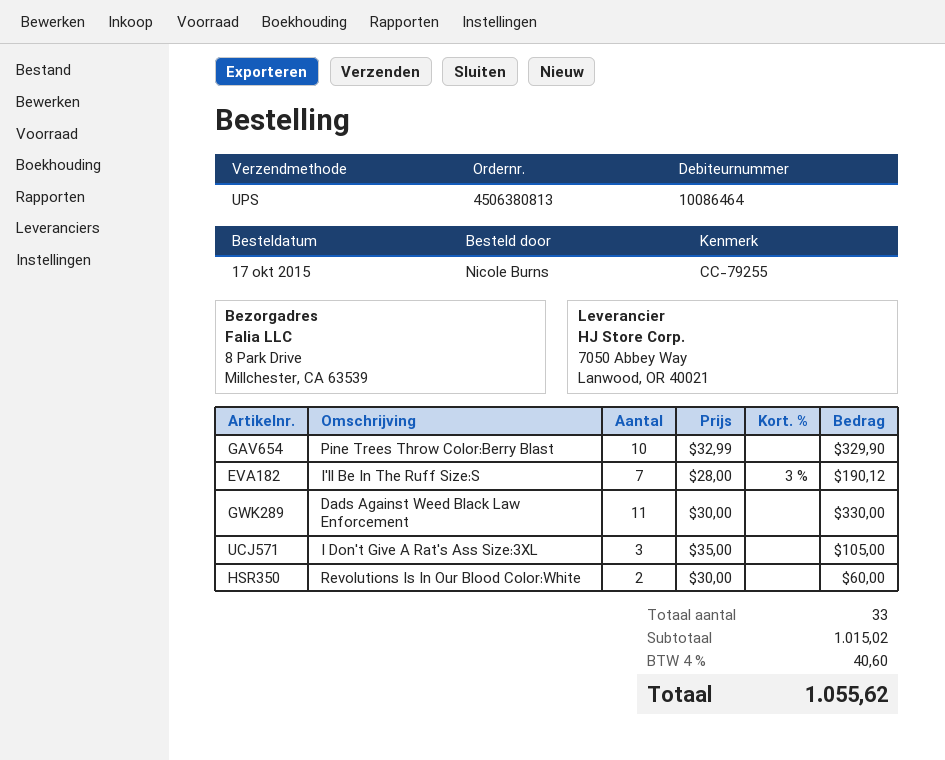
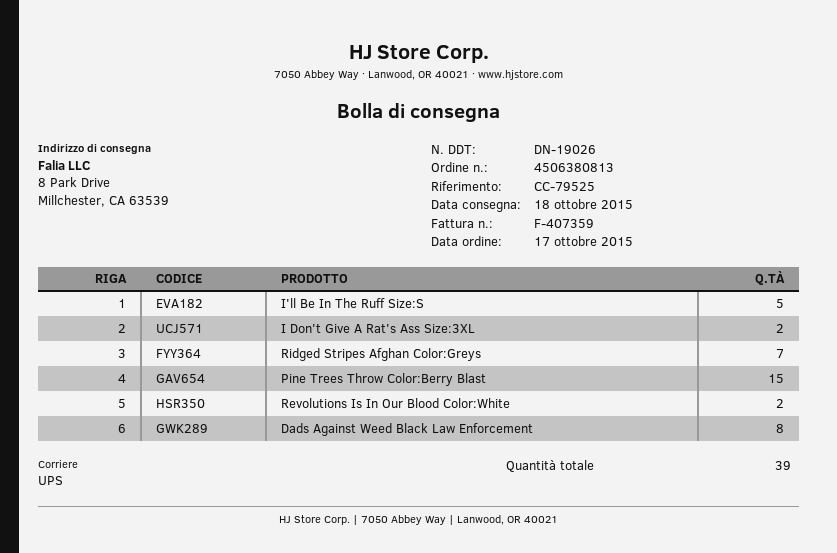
reference: CC-79255 -> CC-79525
Pine Trees Throw Color:Berry Blast: 10 -> 15
I'll Be In The Ruff Size:S: 7 -> 5
Dads Against Weed Black Law Enforcement: 11 -> 8
I Don't Give A Rat's Ass Size:3XL: 3 -> 2
Ridged Stripes Afghan Color:Greys: none -> 7
total quantity: 33 -> 39

